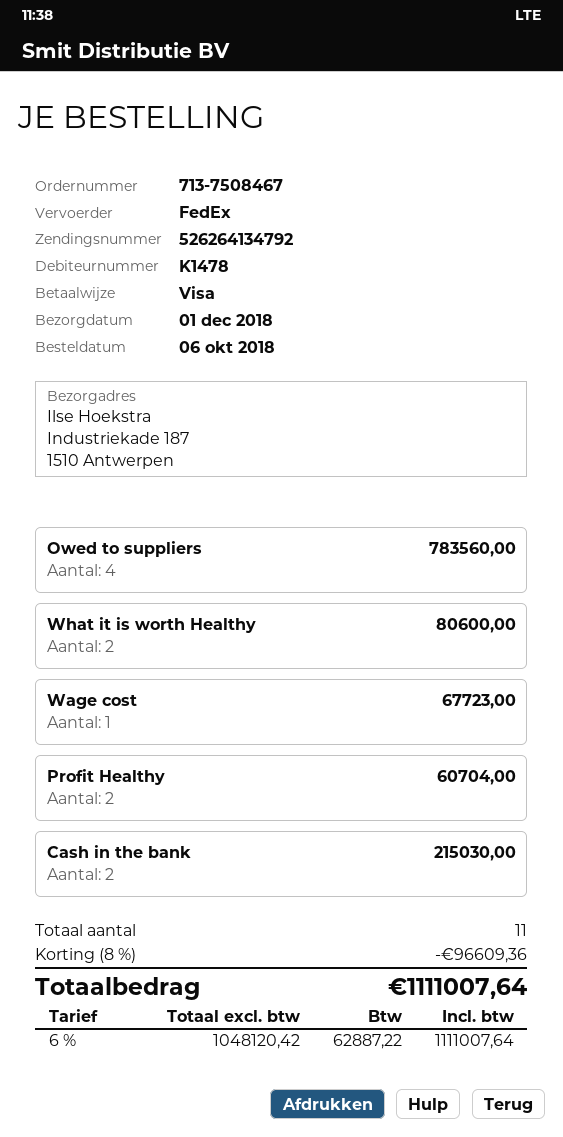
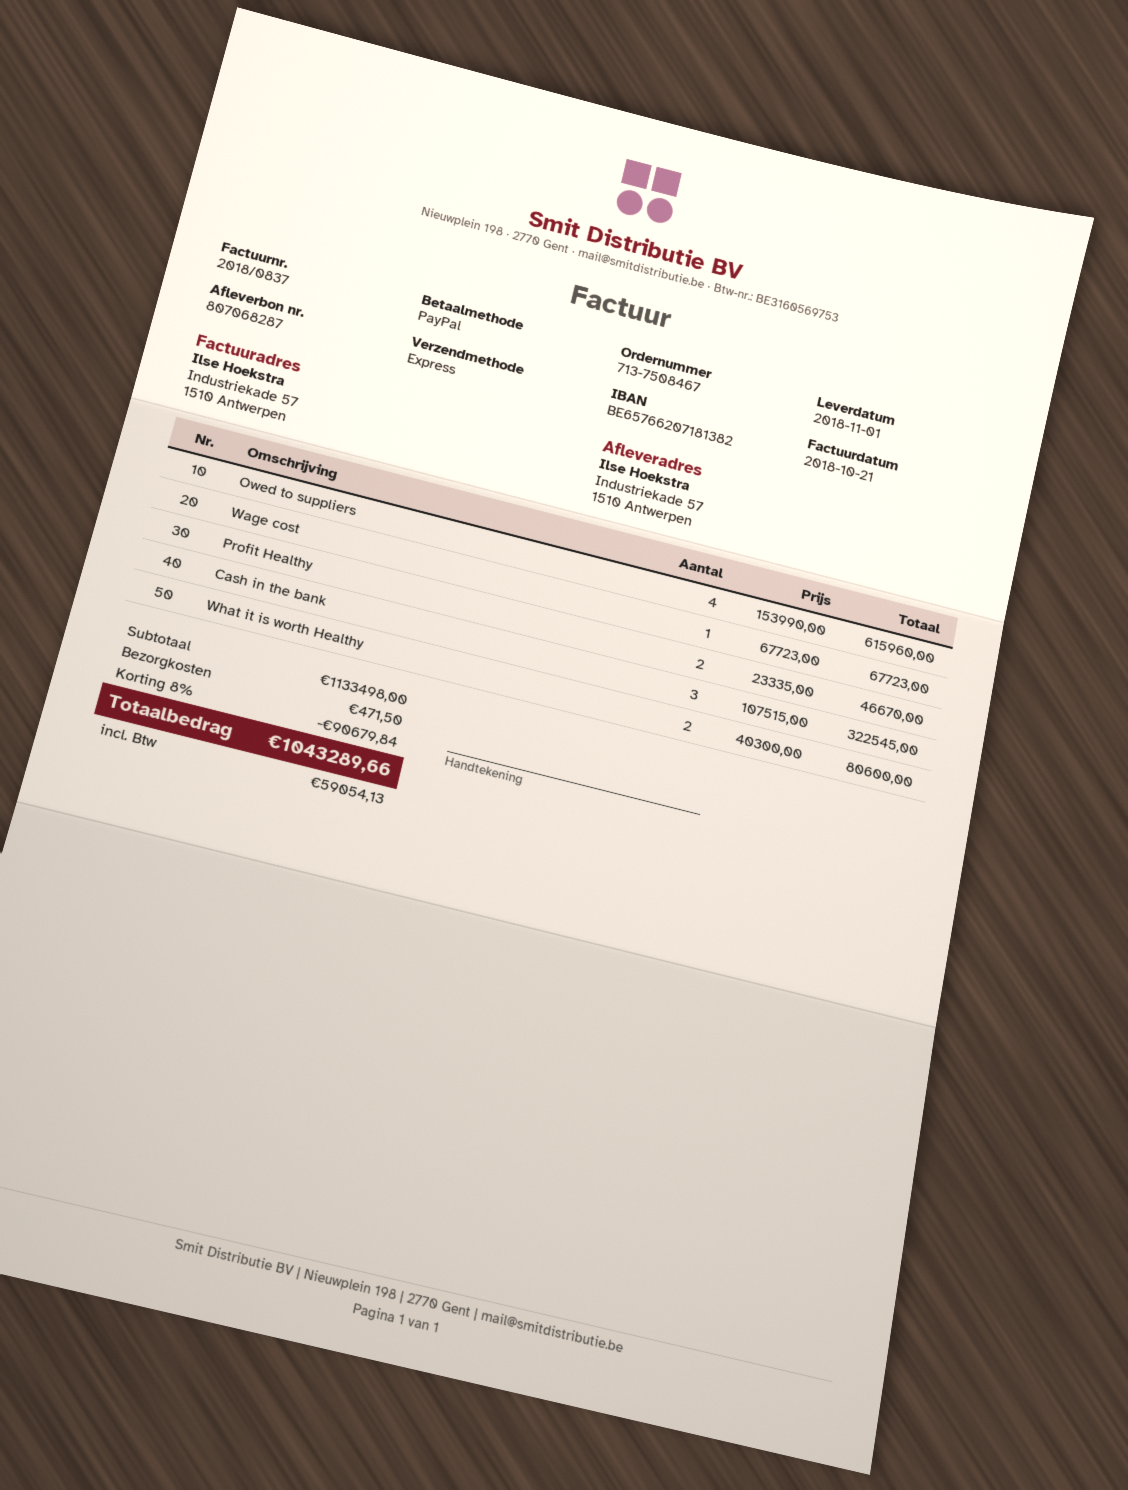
delivery date: 2018-12-01 -> 2018-11-01
payment method: Visa -> PayPal
shipping method: FedEx -> express
ship to: Industriekade 187, 1510 Antwerpen -> Industriekade 57, 1510 Antwerpen
Owed to suppliers: 4 for 783560.00 -> 4 for 615960.00
Profit Healthy: 2 for 60704.00 -> 2 for 46670.00
Cash in the bank: 2 for 215030.00 -> 3 for 322545.00
discount: 8% = 96609.36 -> 8% = 90679.84
shipping: none -> 471.50
tax: 62887.22 -> 59054.13
total: 1111007.64 -> 1043289.66

